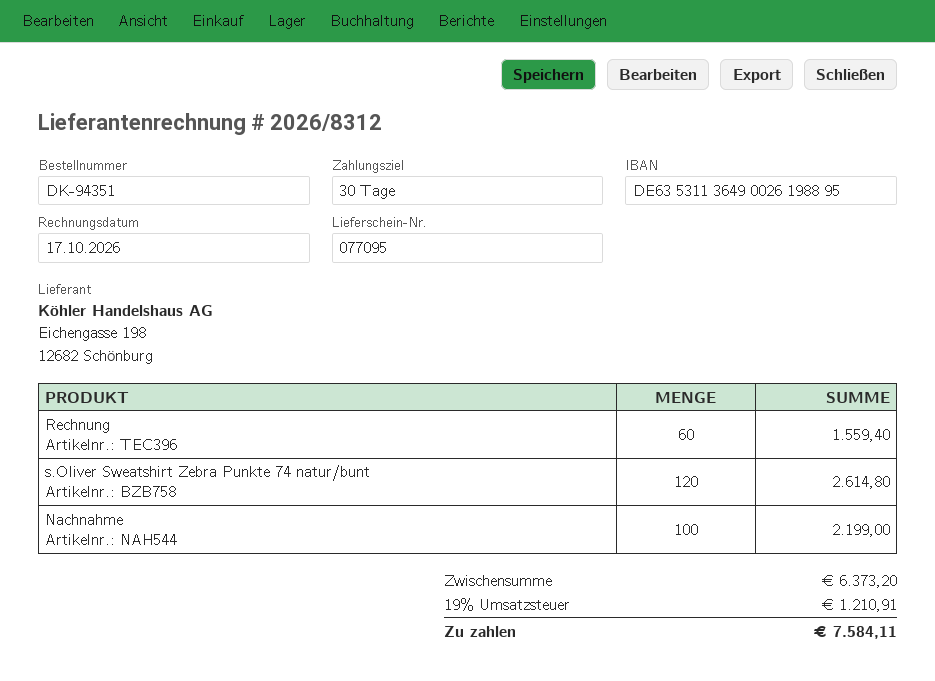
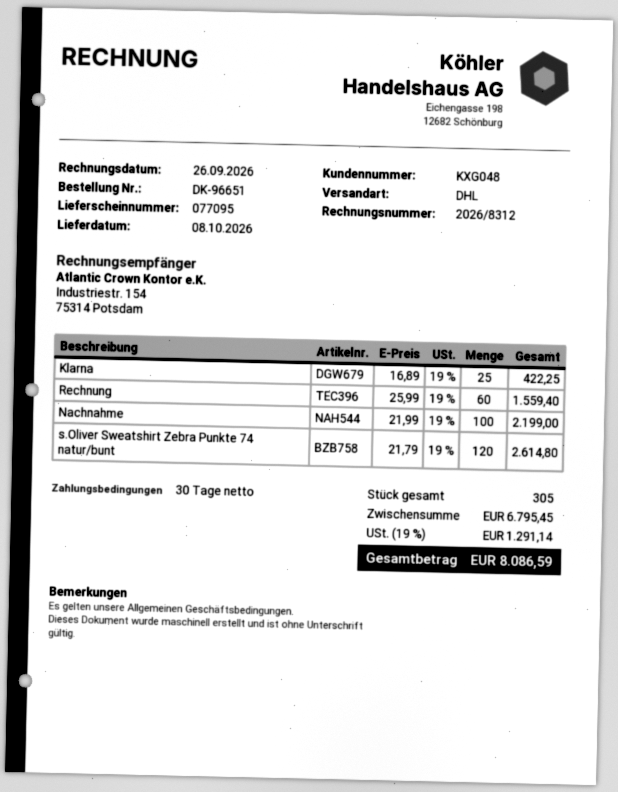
order number: DK-94351 -> DK-96651
invoice date: 2026-10-17 -> 2026-09-26
Klarna: none -> 25 for 422.25
subtotal: 6373.20 -> 6795.45
tax: 19% = 1210.91 -> 19% = 1291.14
total: 7584.11 -> 8086.59

